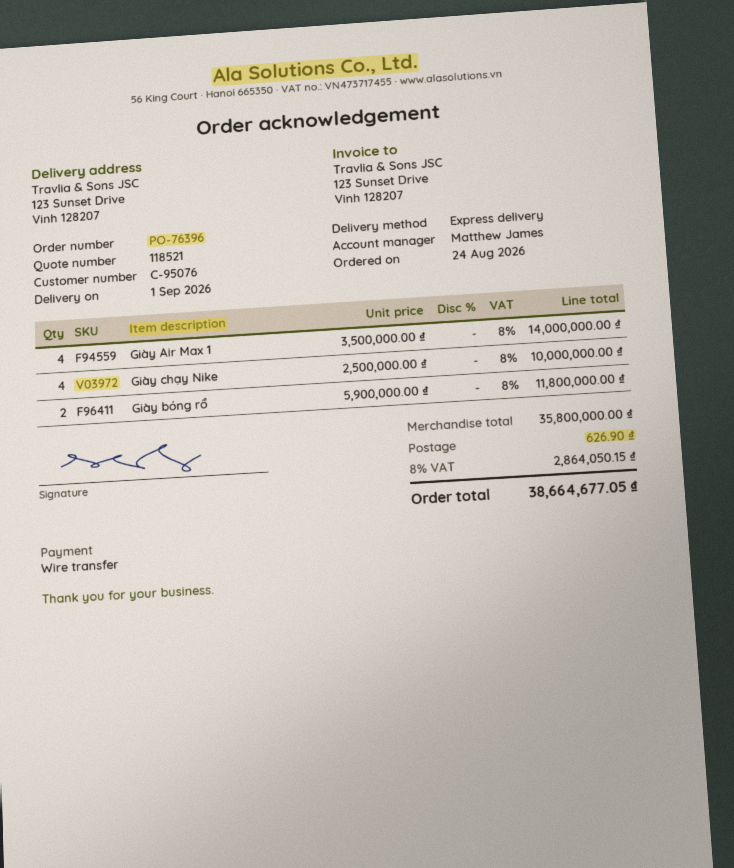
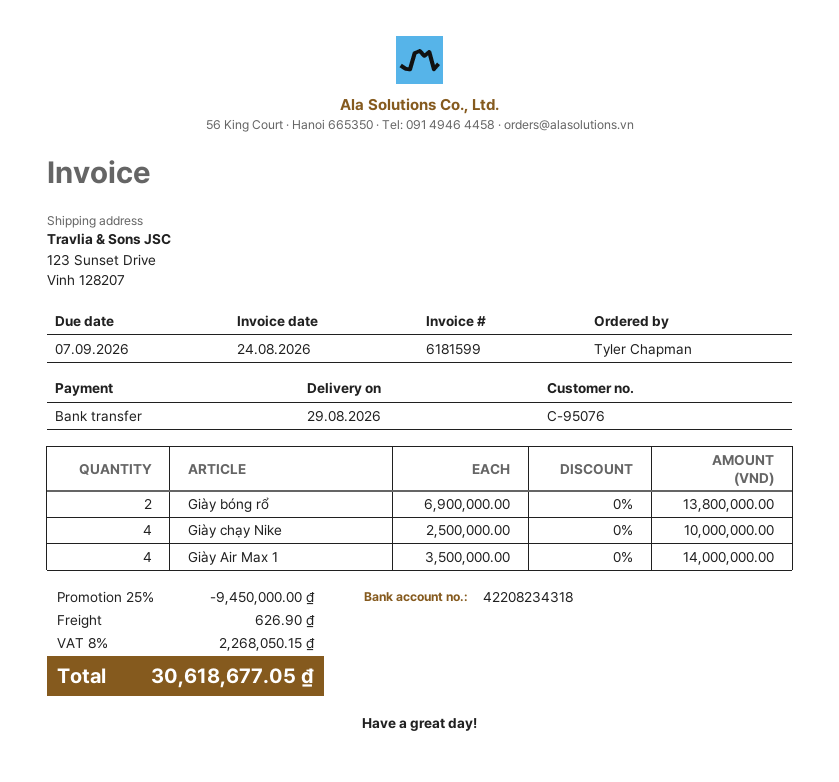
delivery date: 2026-09-01 -> 2026-08-29
Giày bóng rổ: 2 x 5900000.00 = 11800000.00 -> 2 x 6900000.00 = 13800000.00
discount: none -> 25% = 9450000.00
tax: 8% = 2864050.15 -> 8% = 2268050.15
total: 38664677.05 -> 30618677.05

